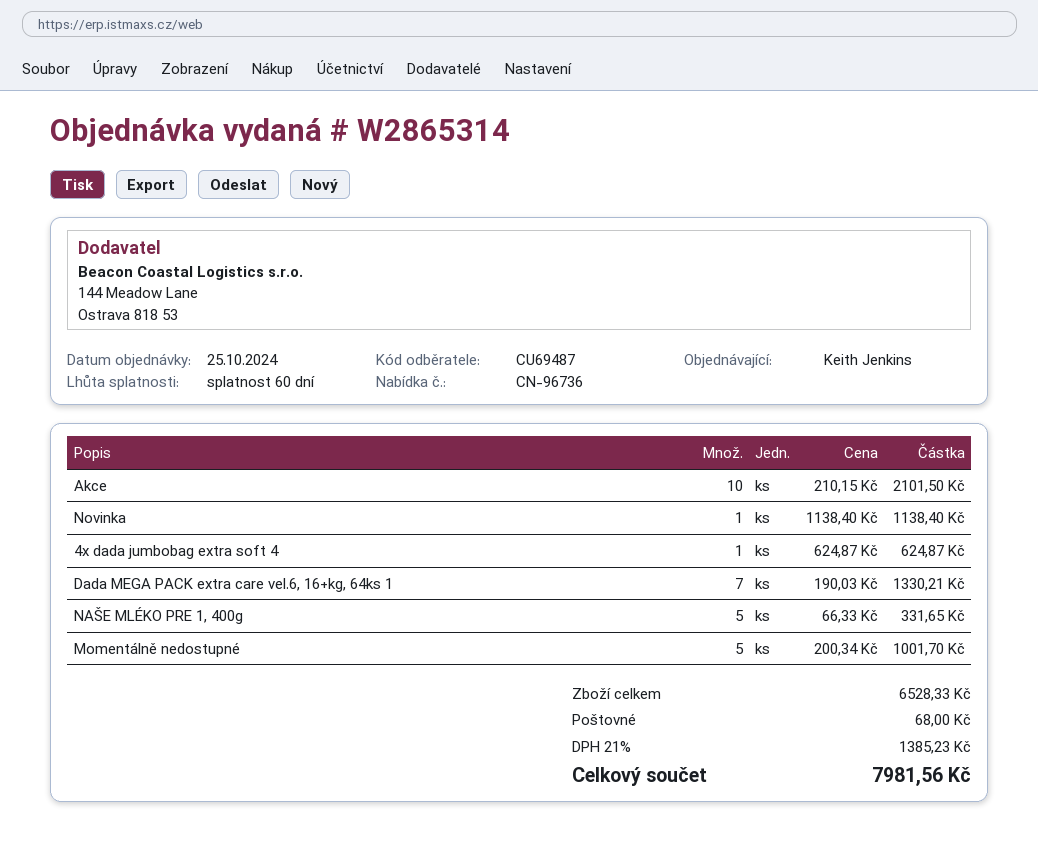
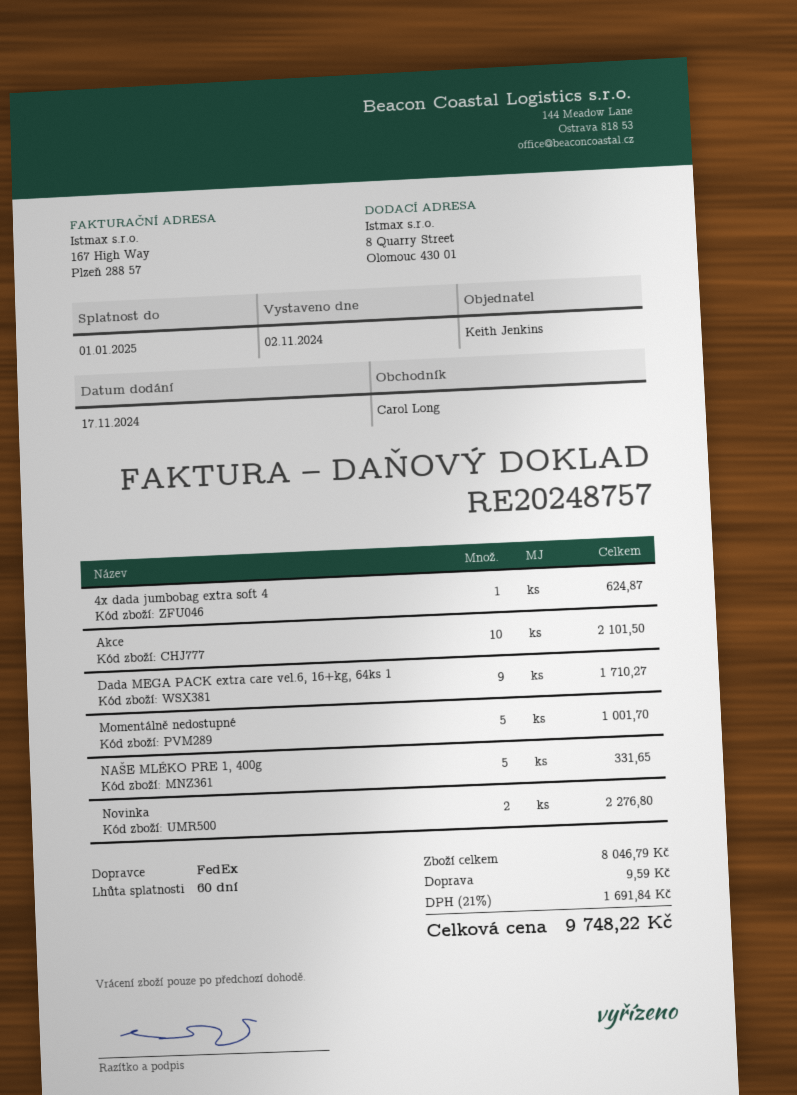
Novinka: 1 for 1138.40 -> 2 for 2276.80
Dada MEGA PACK extra care vel.6, 16+kg, 64ks 1: 7 for 1330.21 -> 9 for 1710.27
subtotal: 6528.33 -> 8046.79
shipping: 68.00 -> 9.59
tax: 21% = 1385.23 -> 21% = 1691.84
total: 7981.56 -> 9748.22

